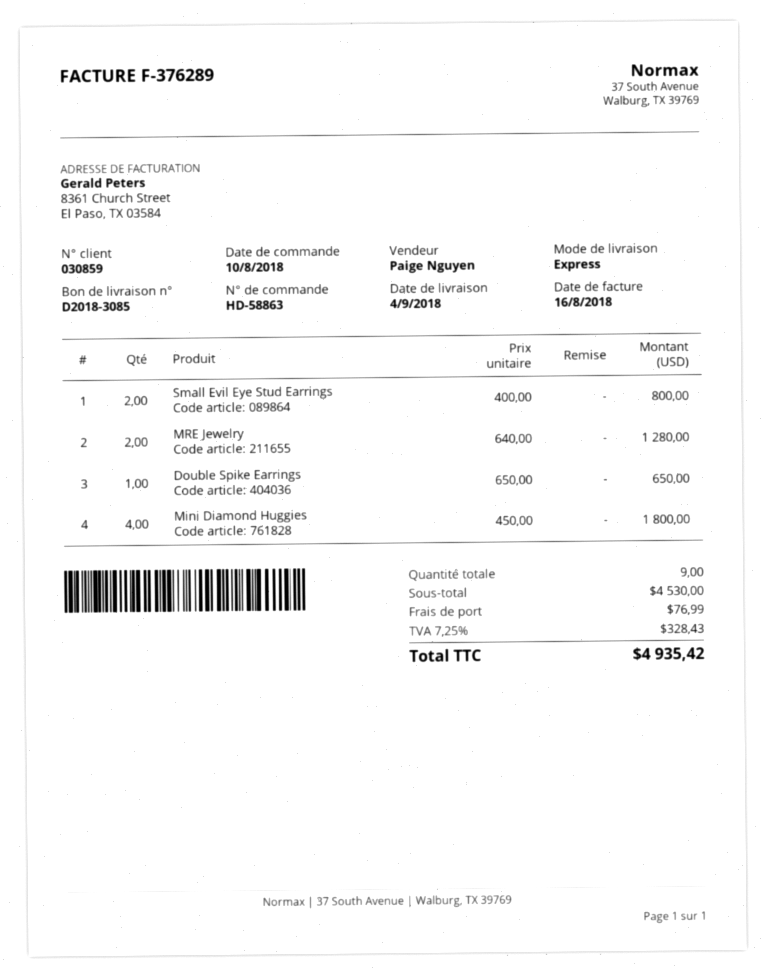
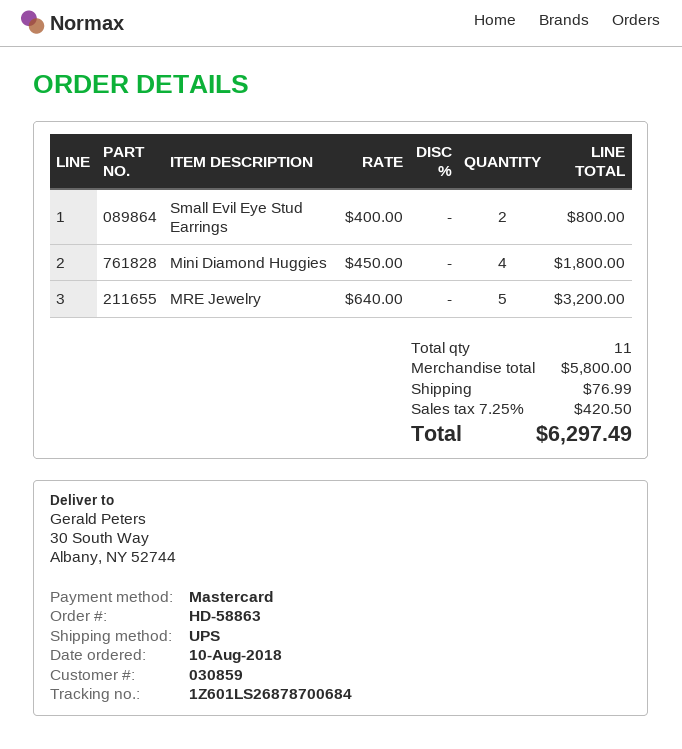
shipping method: express -> UPS
MRE Jewelry: 2 x 640.00 = 1280.00 -> 5 x 640.00 = 3200.00
Double Spike Earrings: 1 x 650.00 = 650.00 -> none
total quantity: 9 -> 11
subtotal: 4530.00 -> 5800.00
tax: 7.25% = 328.43 -> 7.25% = 420.50
total: 4935.42 -> 6297.49

